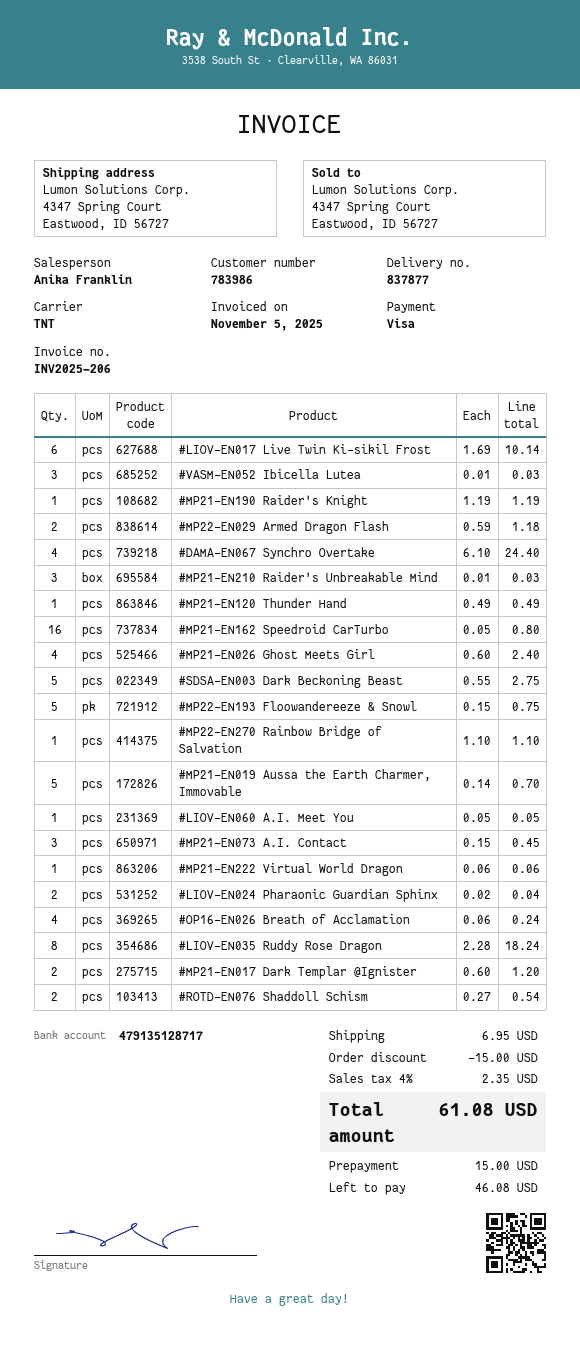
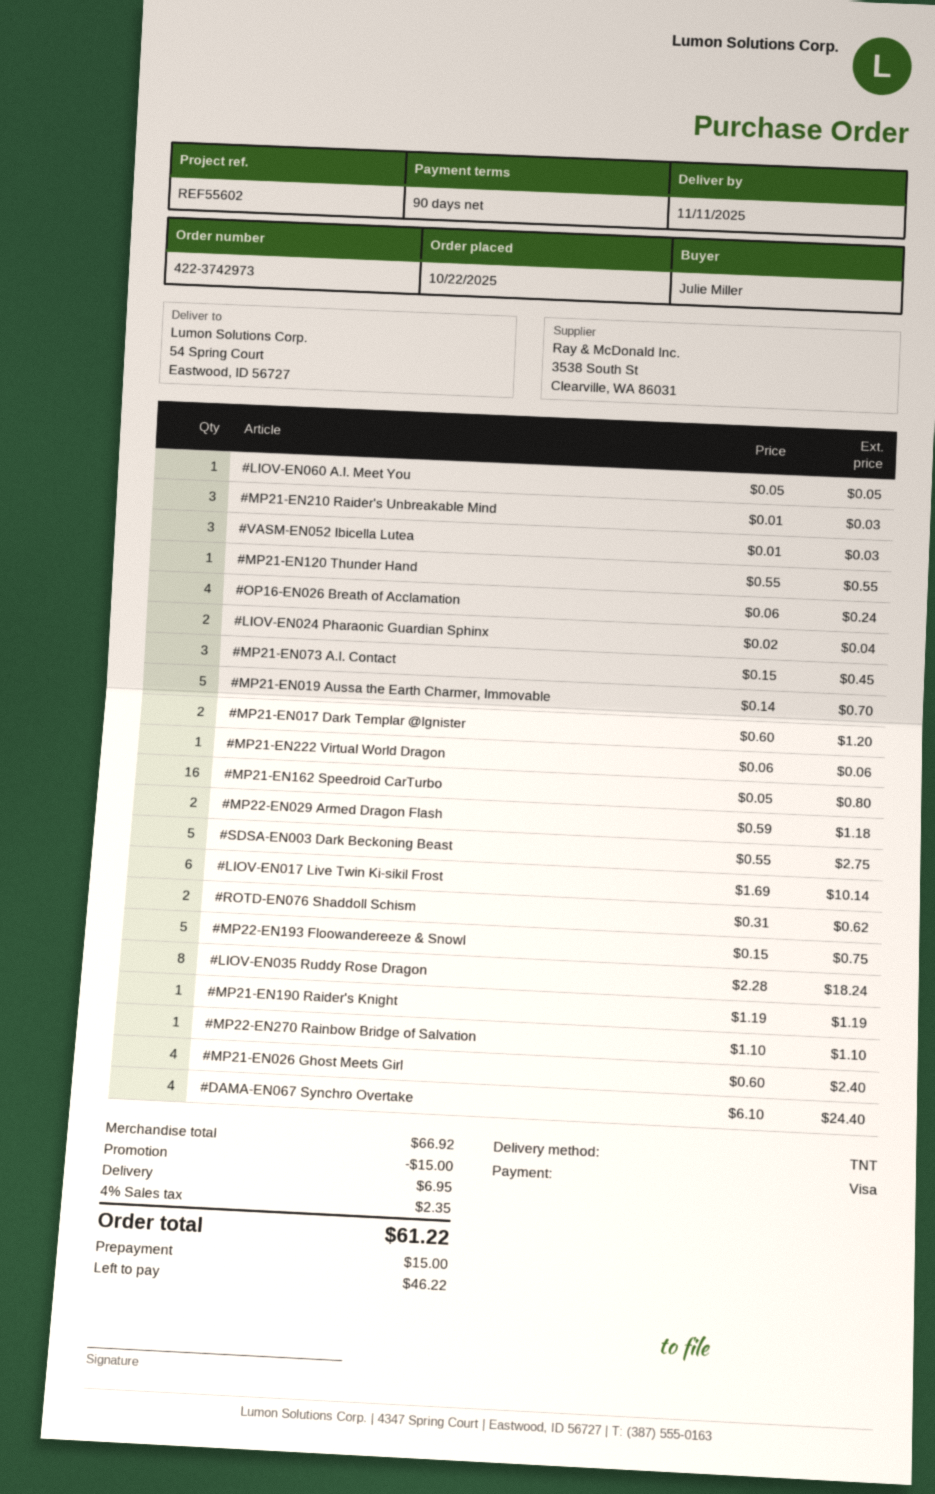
ship to: 4347 Spring Court, Eastwood, ID 56727 -> 54 Spring Court, Eastwood, ID 56727
#MP21-EN120 Thunder Hand: 1 x 0.49 = 0.49 -> 1 x 0.55 = 0.55
#ROTD-EN076 Shaddoll Schism: 2 x 0.27 = 0.54 -> 2 x 0.31 = 0.62
total: 61.08 -> 61.22
balance: 46.08 -> 46.22

